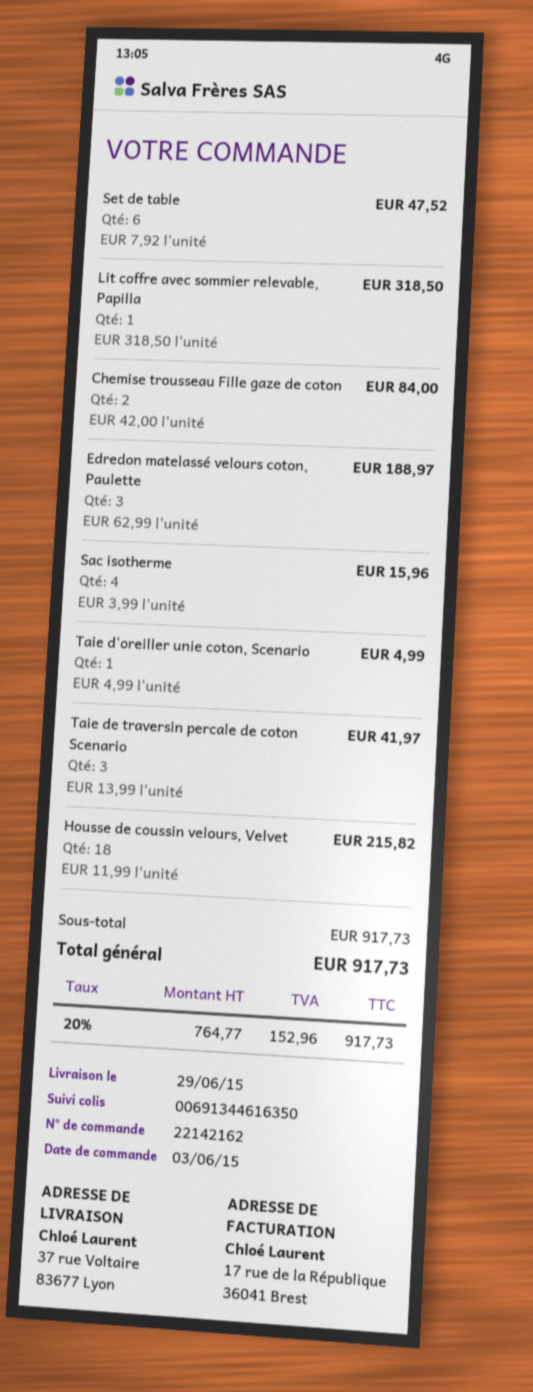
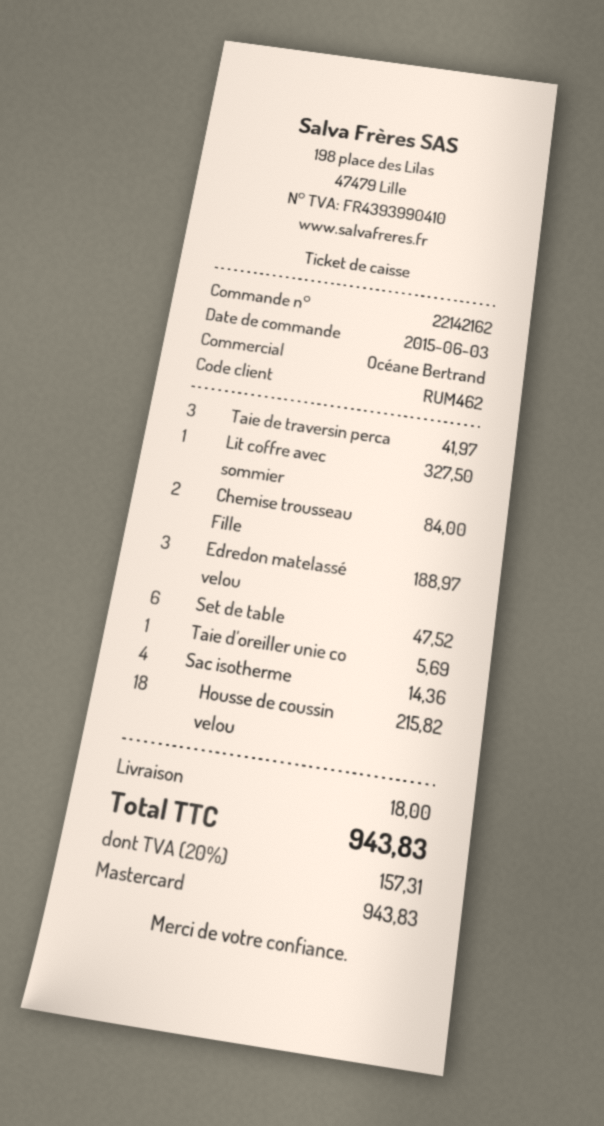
Lit coffre avec sommier relevable, Papilla: 1 for 318.50 -> 1 for 327.50
Sac isotherme: 4 for 15.96 -> 4 for 14.36
Taie d'oreiller unie coton, Scenario: 1 for 4.99 -> 1 for 5.69
shipping: none -> 18.00
tax: 20% = 152.96 -> 20% = 157.31
total: 917.73 -> 943.83

